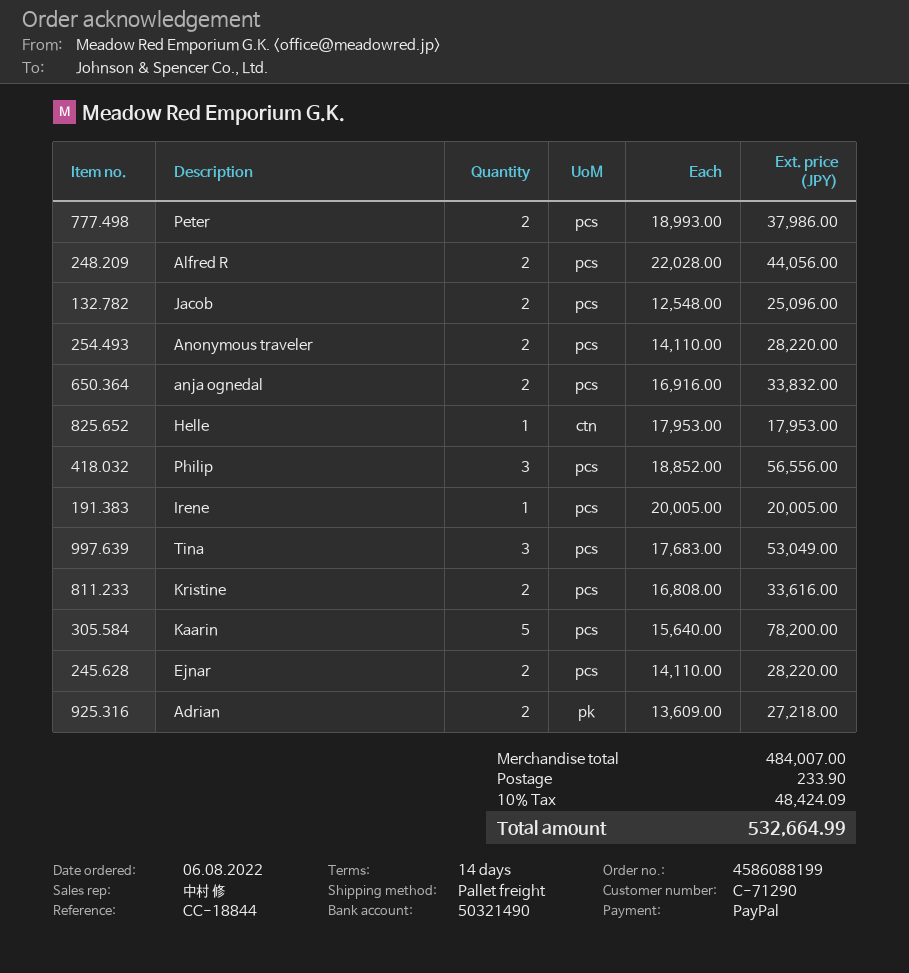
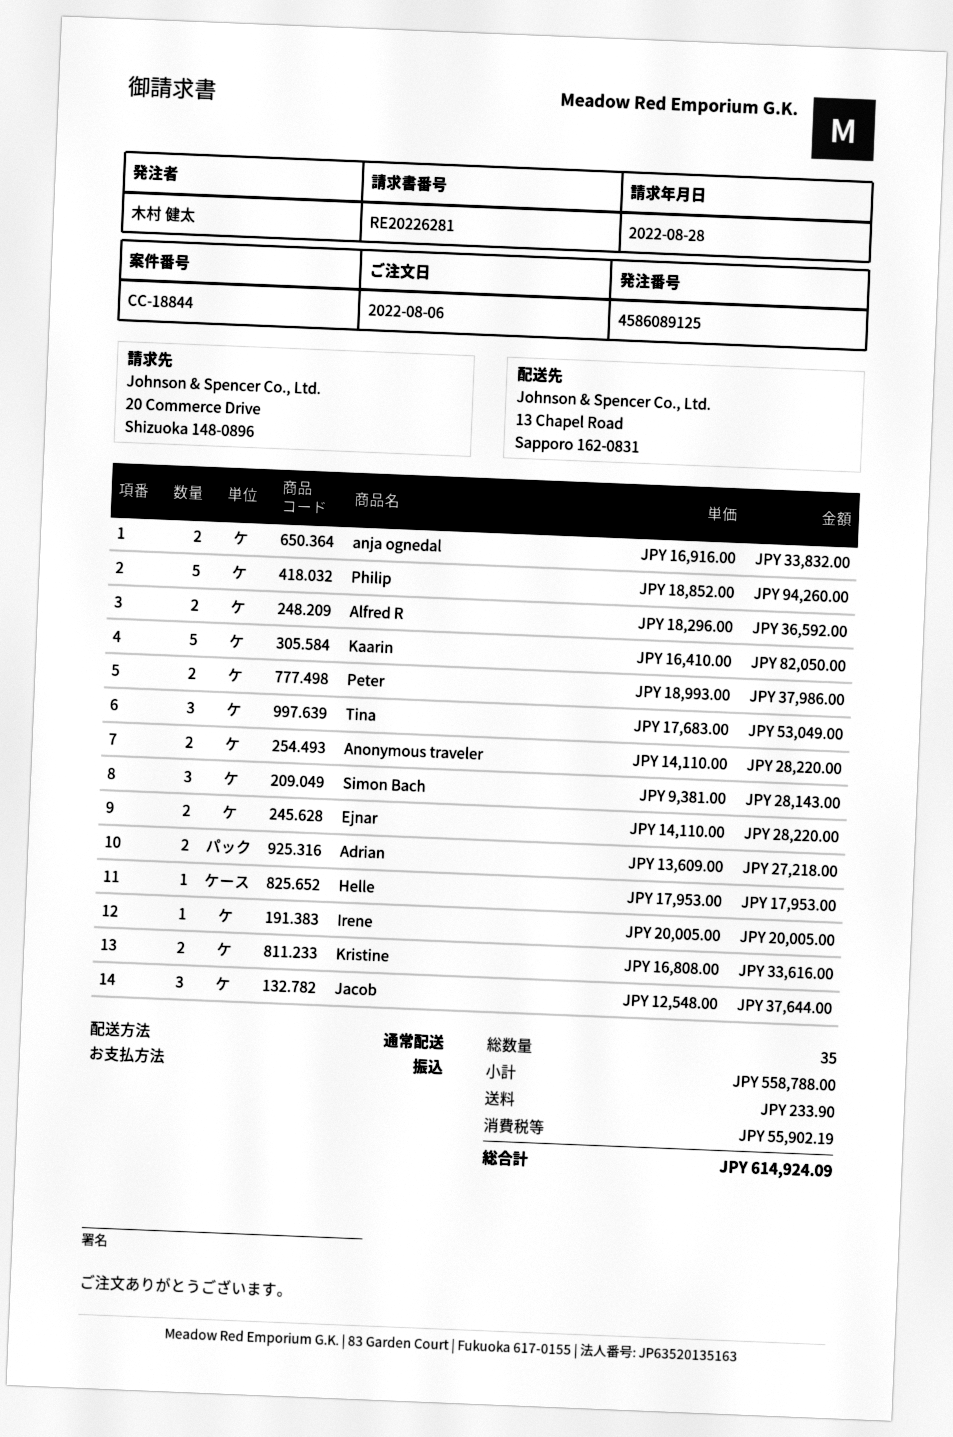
order number: 4586088199 -> 4586089125
payment method: PayPal -> bank transfer
shipping method: pallet freight -> standard
Alfred R: 2 x 22028.00 = 44056.00 -> 2 x 18296.00 = 36592.00
Jacob: 2 x 12548.00 = 25096.00 -> 3 x 12548.00 = 37644.00
Philip: 3 x 18852.00 = 56556.00 -> 5 x 18852.00 = 94260.00
Kaarin: 5 x 15640.00 = 78200.00 -> 5 x 16410.00 = 82050.00
Simon Bach: none -> 3 x 9381.00 = 28143.00
subtotal: 484007.00 -> 558788.00
tax: 48424.09 -> 55902.19
total: 532664.99 -> 614924.09

